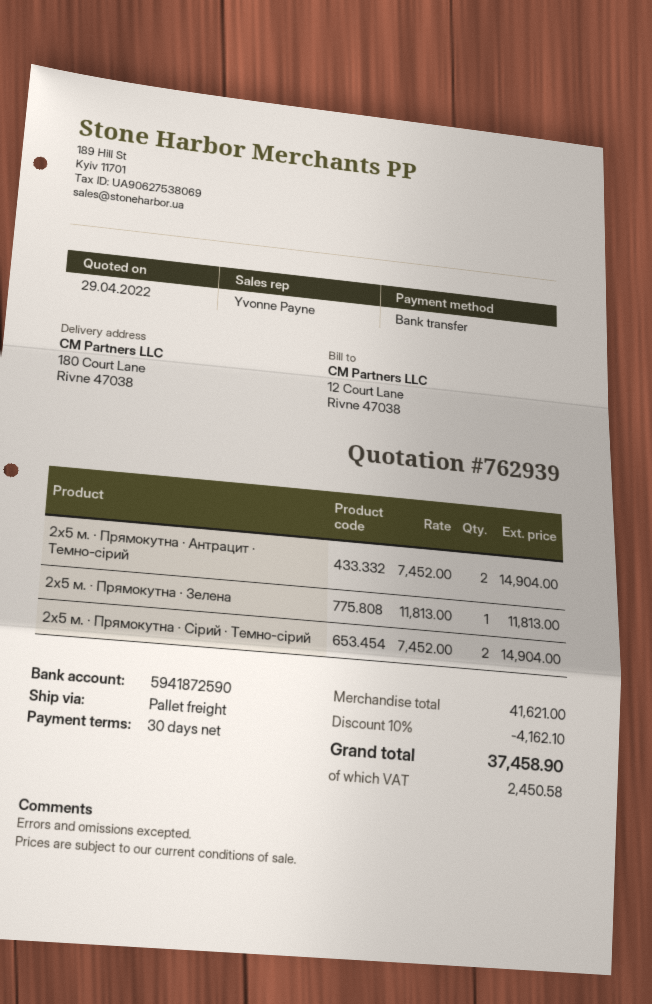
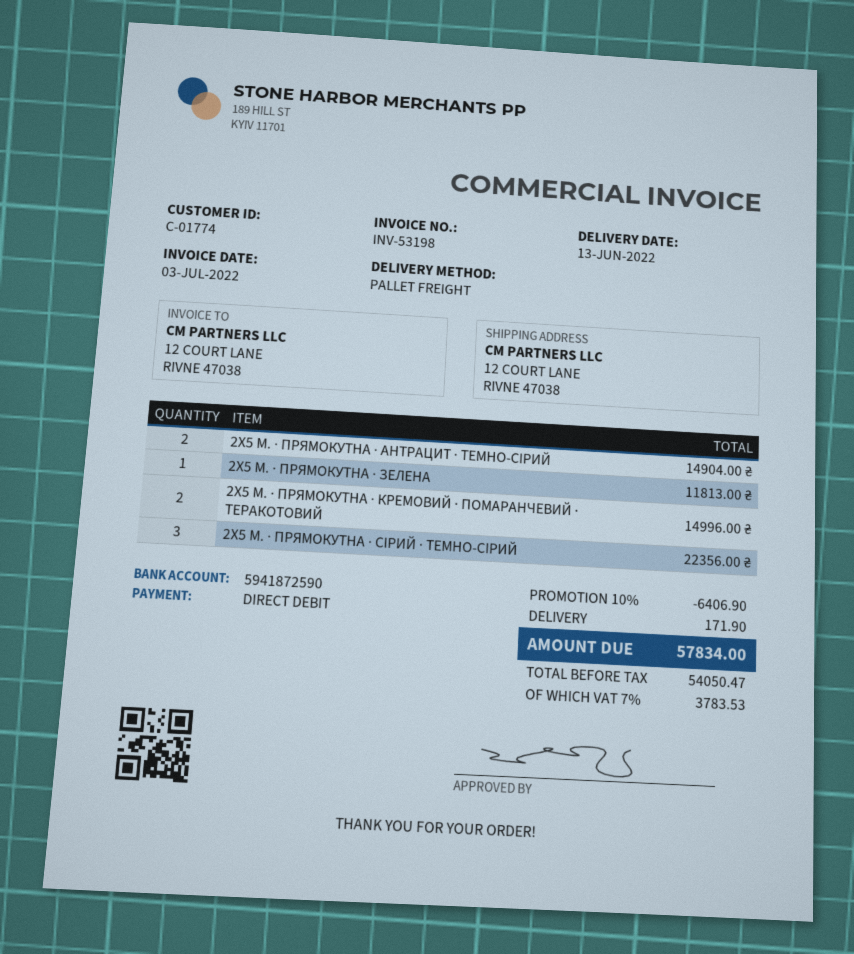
payment method: bank transfer -> direct debit
ship to: 180 Court Lane, Rivne 47038 -> 12 COURT LANE, RIVNE 47038
2x5 м. · Прямокутна · Сірий · Темно-сірий: 2 for 14904.00 -> 3 for 22356.00
2X5 М. · ПРЯМОКУТНА · КРЕМОВИЙ · ПОМАРАНЧЕВИЙ · ТЕРАКОТОВИЙ: none -> 2 for 14996.00
discount: 10% = 4162.10 -> 10% = 6406.90
shipping: none -> 171.90
tax: 2450.58 -> 3783.53
total: 37458.90 -> 57834.00

